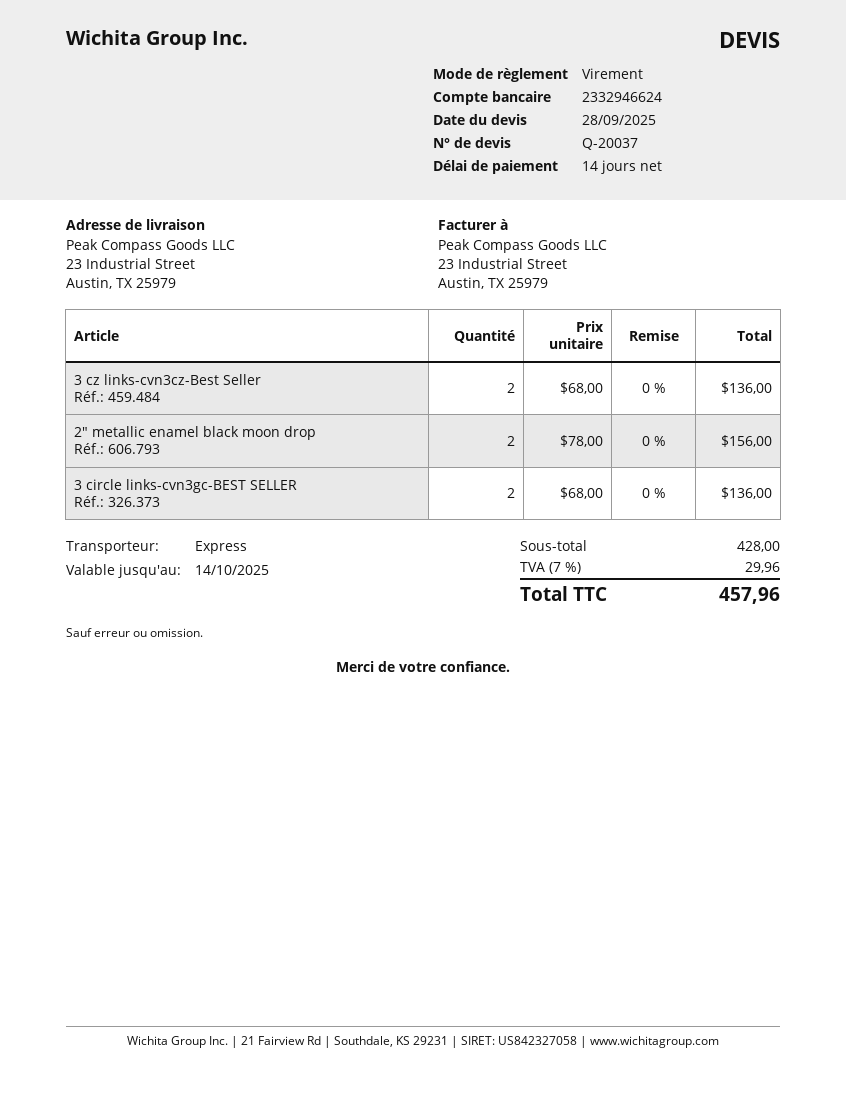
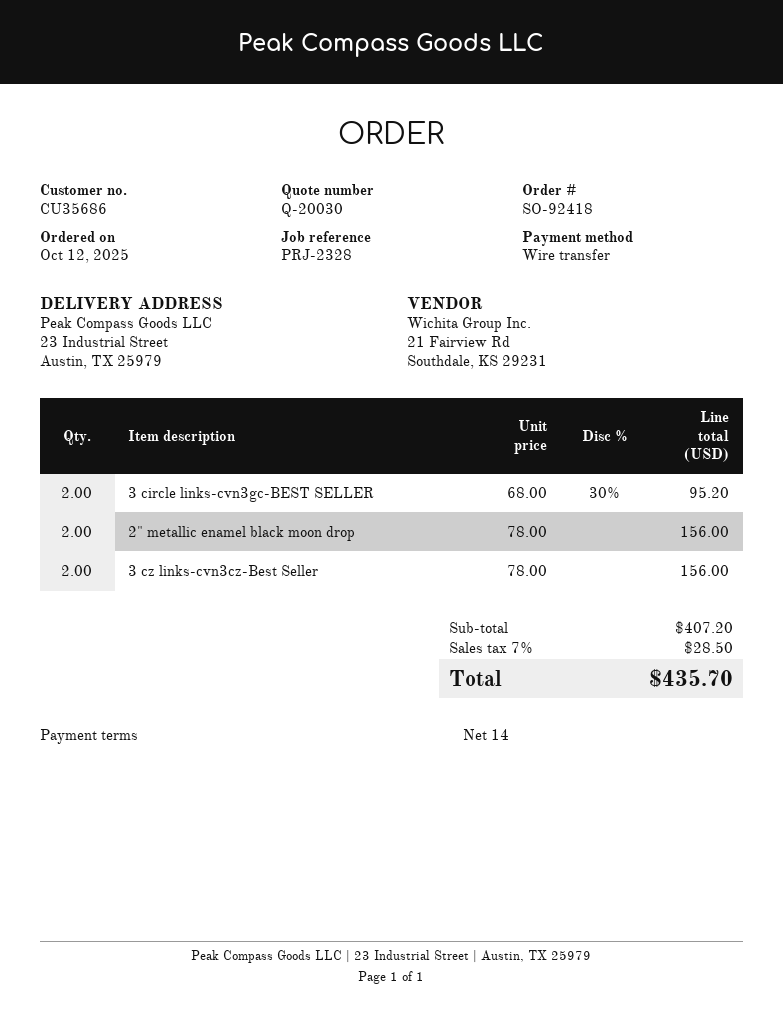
quote number: Q-20037 -> Q-20030
3 cz links-cvn3cz-Best Seller: 2 x 68.00 = 136.00 -> 2 x 78.00 = 156.00
3 circle links-cvn3gc-BEST SELLER: 2 x 68.00 = 136.00 -> 2 x 68.00 - 30% = 95.20
subtotal: 428.00 -> 407.20
tax: 7% = 29.96 -> 7% = 28.50
total: 457.96 -> 435.70

